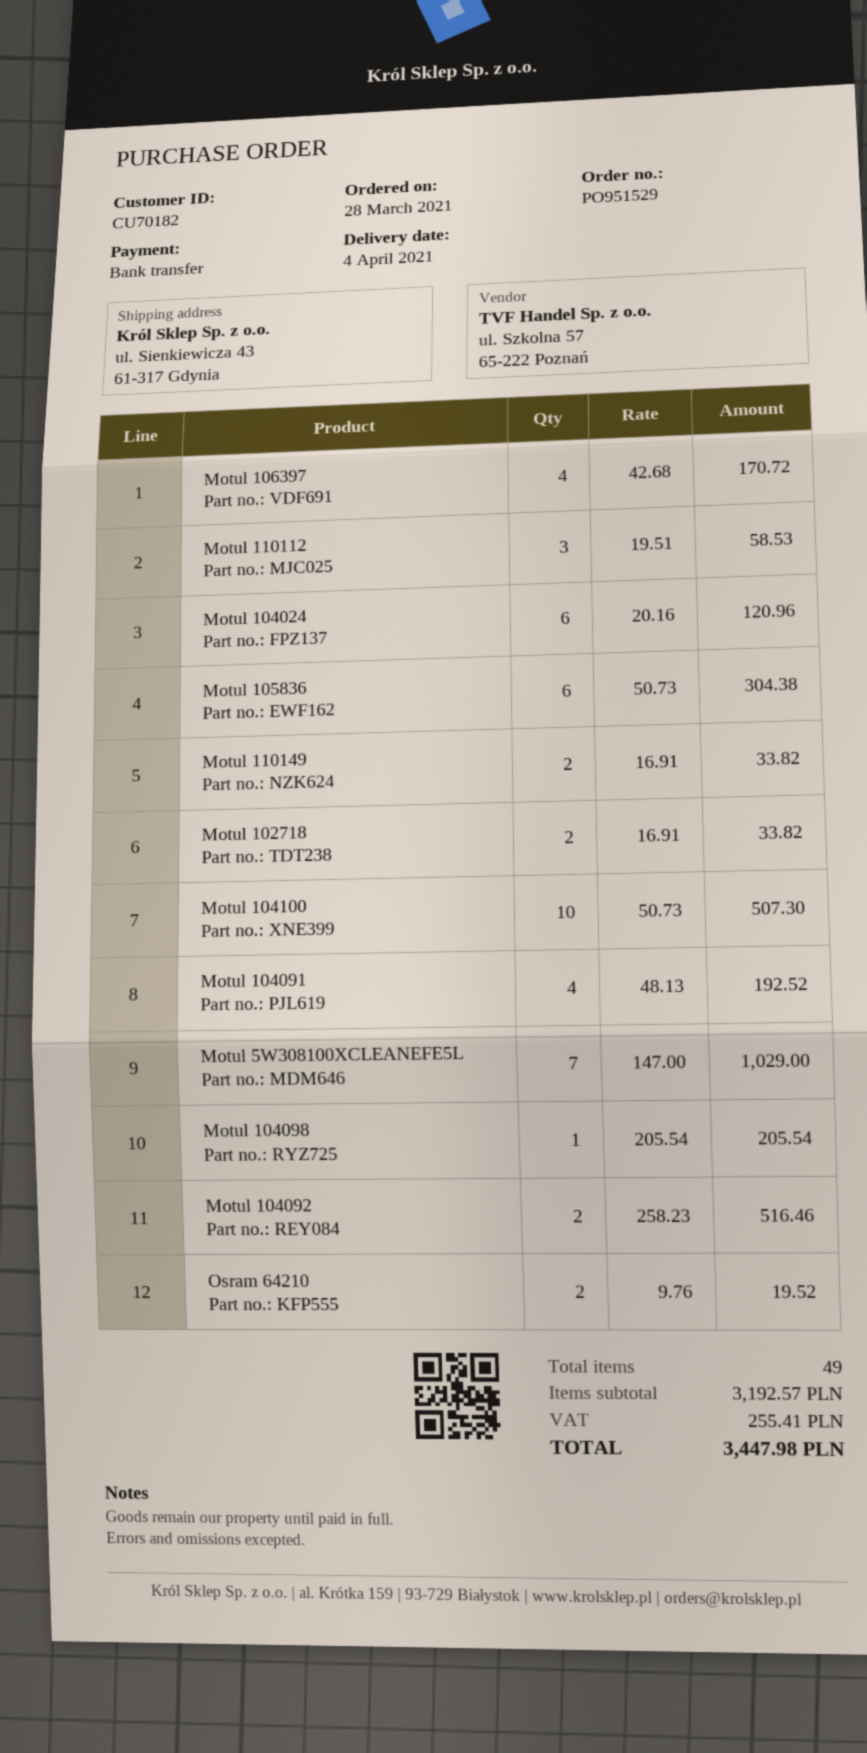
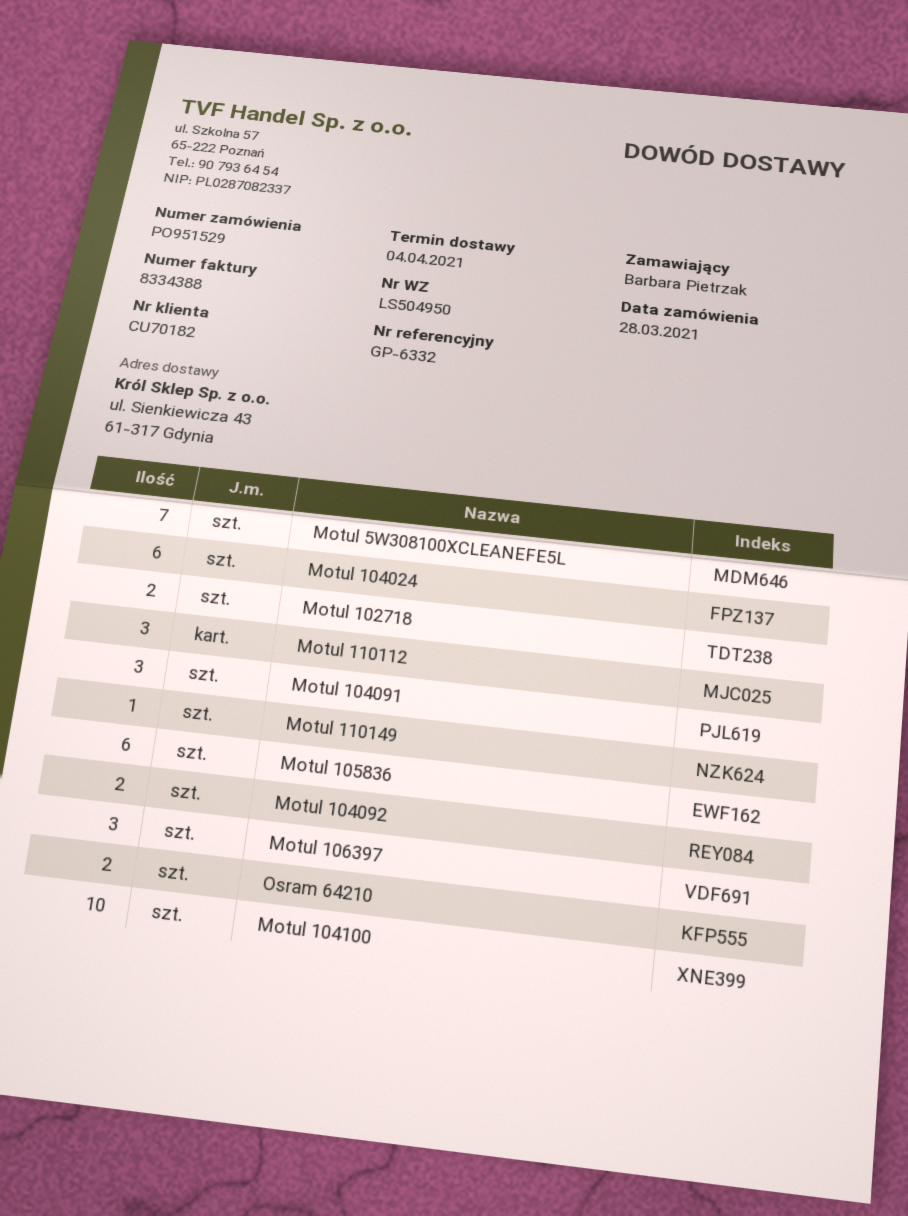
Motul 106397: 4 -> 3
Motul 110149: 2 -> 1
Motul 104091: 4 -> 3
Motul 104098: 1 -> none

